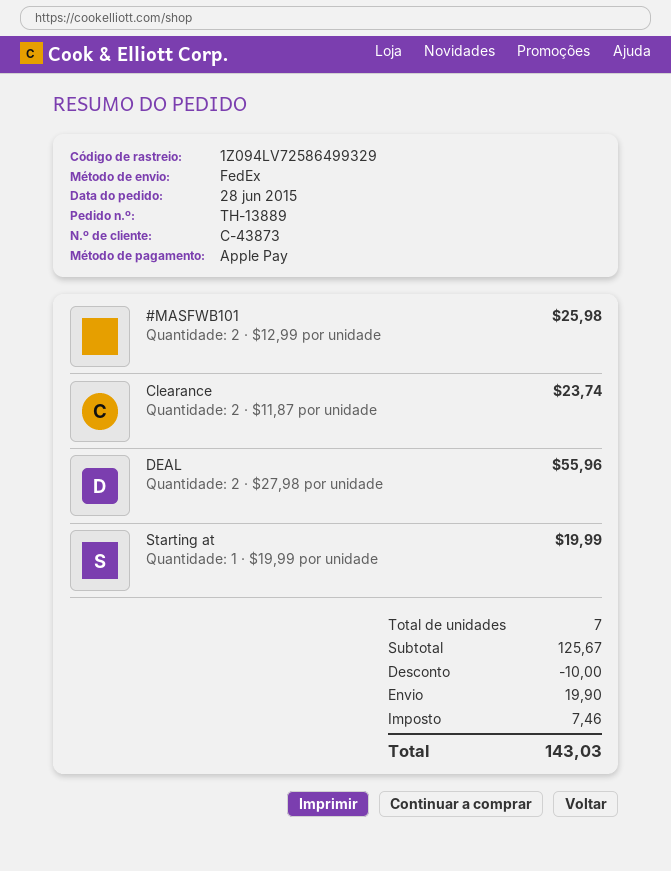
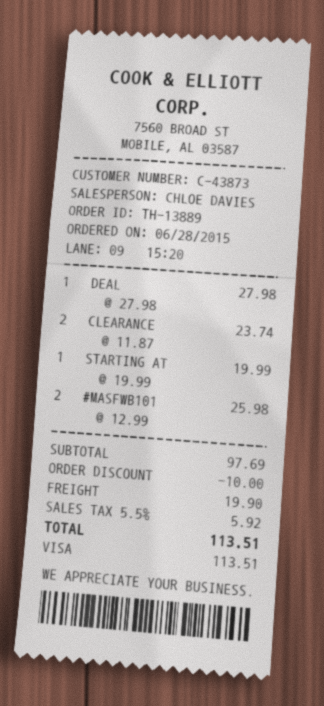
payment method: Apple Pay -> Visa
DEAL: 2 x 27.98 = 55.96 -> 1 x 27.98 = 27.98
subtotal: 125.67 -> 97.69
tax: 7.46 -> 5.92
total: 143.03 -> 113.51

